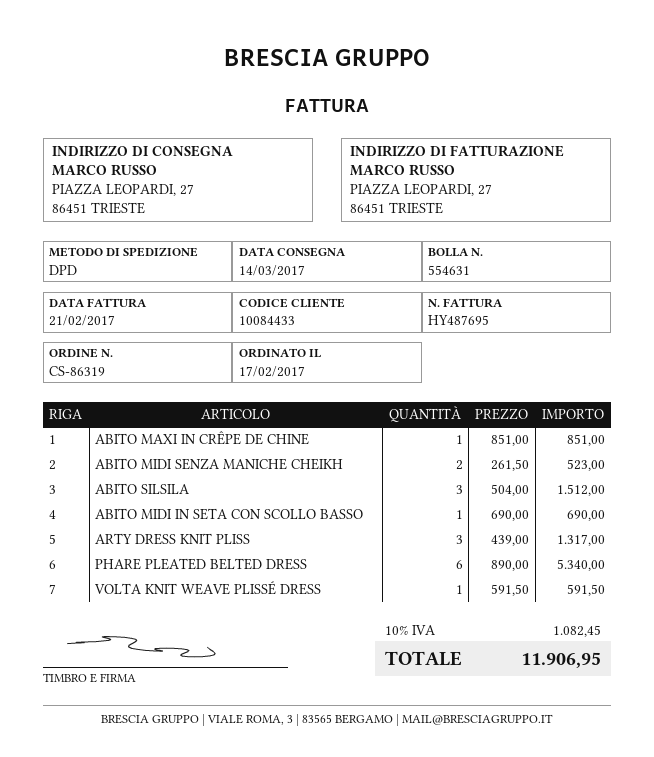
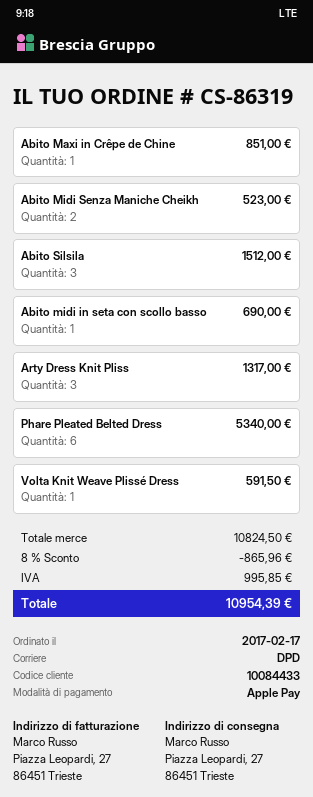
discount: none -> 8% = 865.96
tax: 1082.45 -> 995.85
total: 11906.95 -> 10954.39

